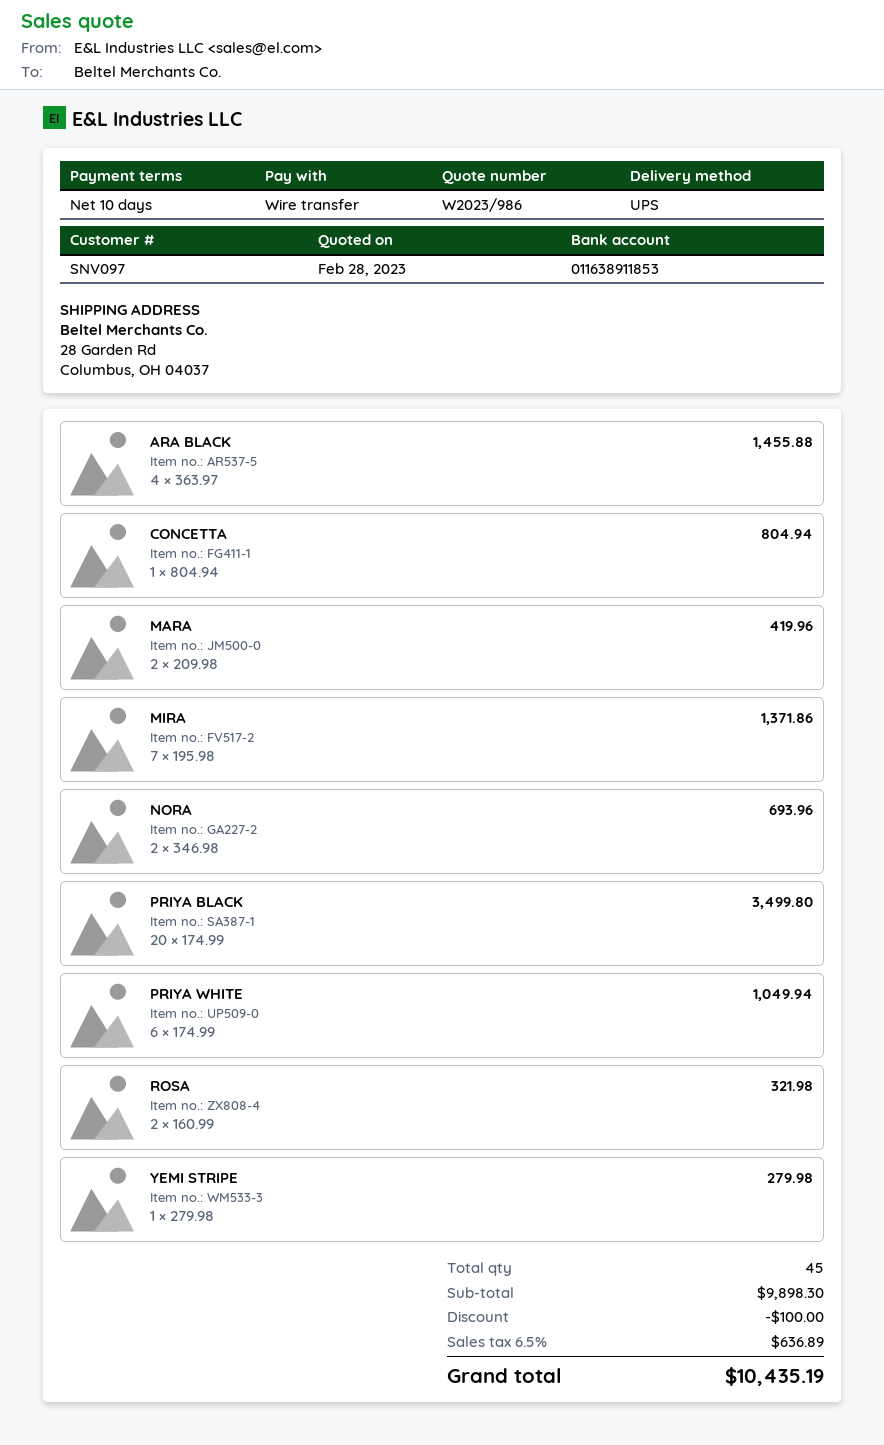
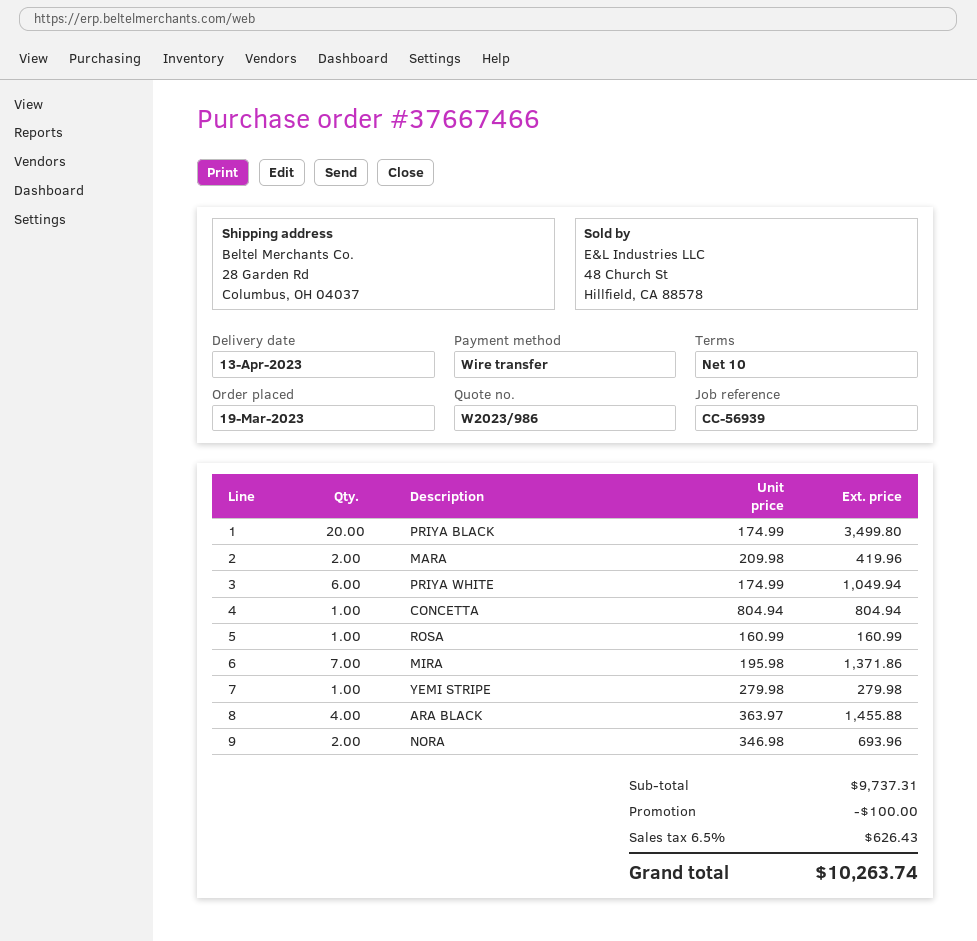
ROSA: 2 x 160.99 = 321.98 -> 1 x 160.99 = 160.99
subtotal: 9898.30 -> 9737.31
tax: 6.5% = 636.89 -> 6.5% = 626.43
total: 10435.19 -> 10263.74

